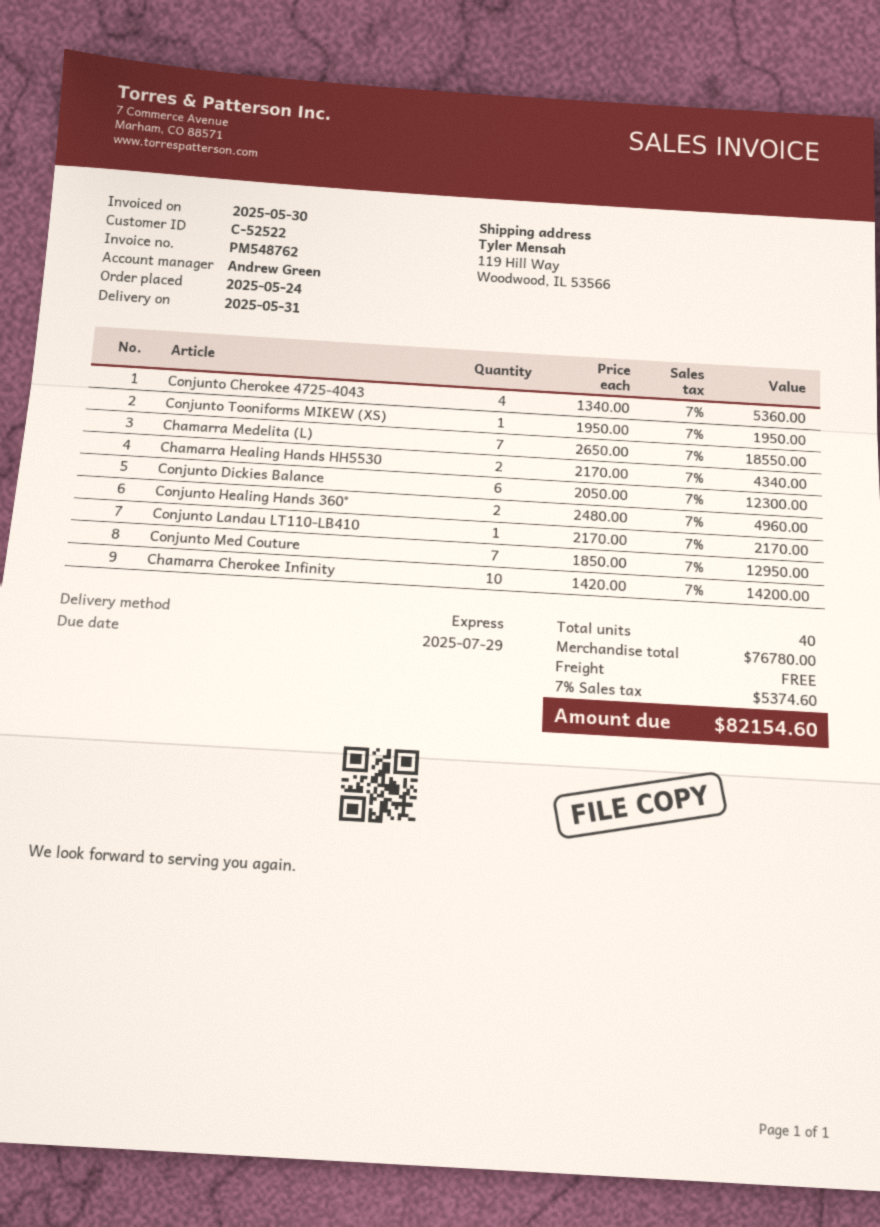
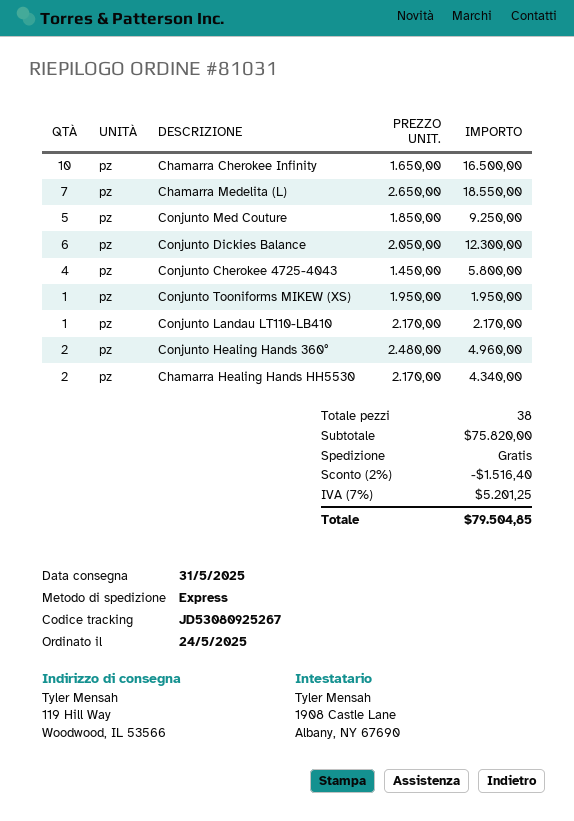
Conjunto Cherokee 4725-4043: 4 x 1340.00 = 5360.00 -> 4 x 1450.00 = 5800.00
Conjunto Med Couture: 7 x 1850.00 = 12950.00 -> 5 x 1850.00 = 9250.00
Chamarra Cherokee Infinity: 10 x 1420.00 = 14200.00 -> 10 x 1650.00 = 16500.00
total quantity: 40 -> 38
subtotal: 76780.00 -> 75820.00
discount: none -> 2% = 1516.40
tax: 7% = 5374.60 -> 7% = 5201.25
total: 82154.60 -> 79504.85

